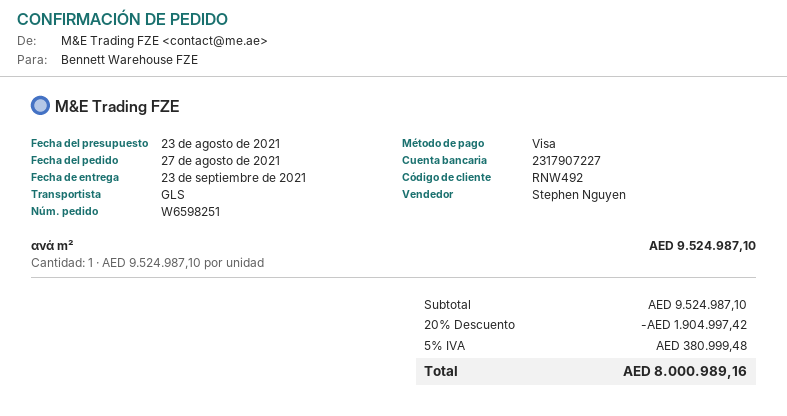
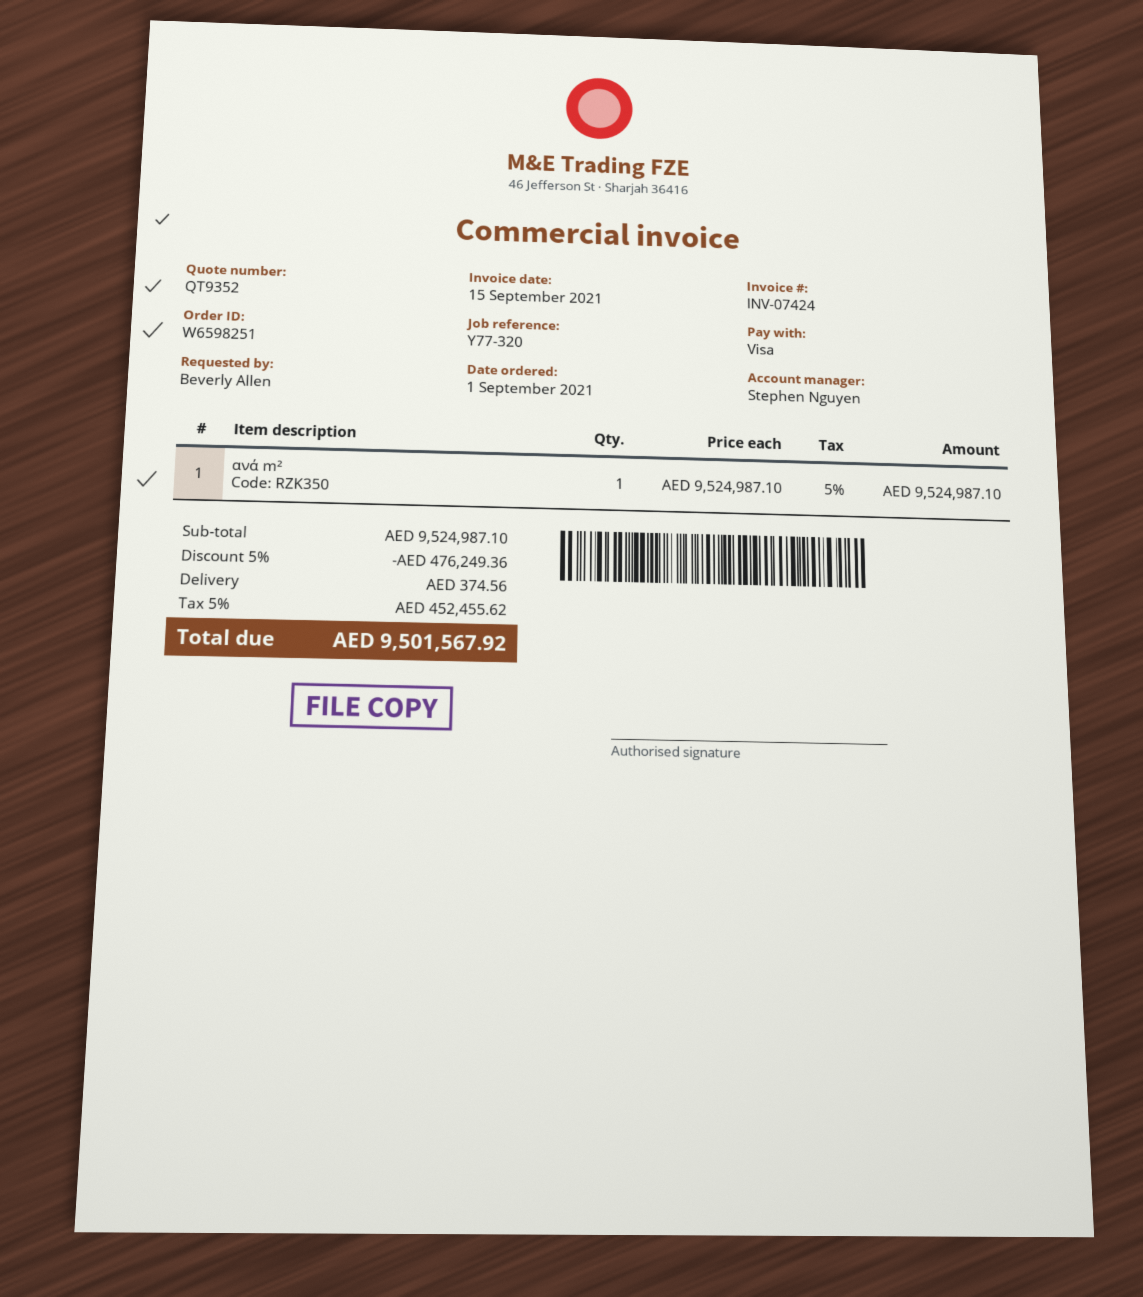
order date: 2021-08-27 -> 2021-09-01
discount: 20% = 1904997.42 -> 5% = 476249.36
shipping: none -> 374.56
tax: 5% = 380999.48 -> 5% = 452455.62
total: 8000989.16 -> 9501567.92

